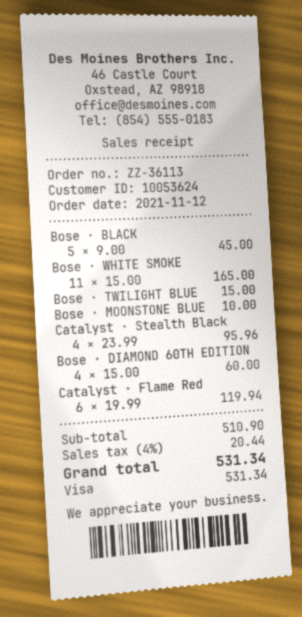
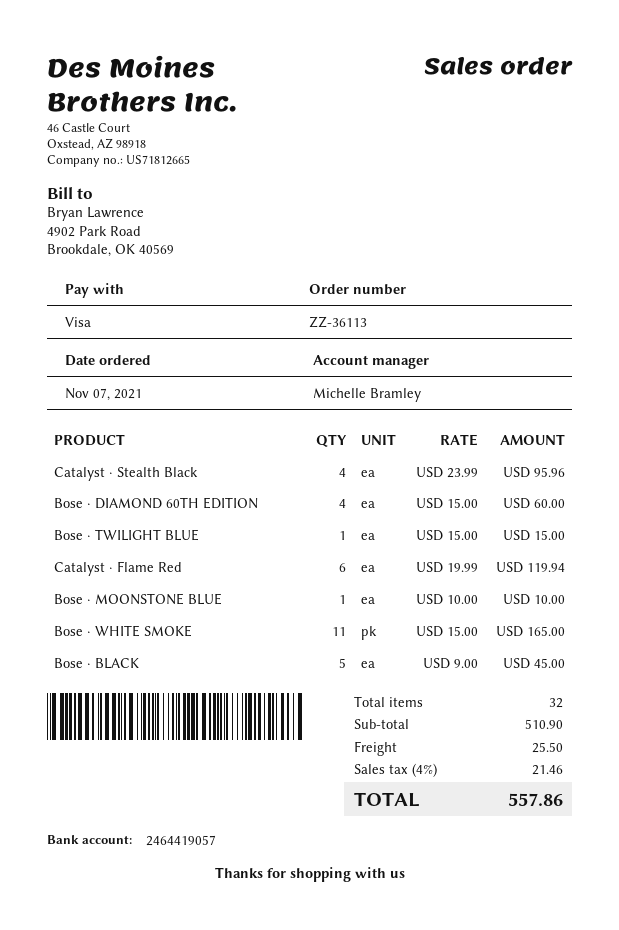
order date: 2021-11-12 -> 2021-11-07
shipping: none -> 25.50
tax: 4% = 20.44 -> 4% = 21.46
total: 531.34 -> 557.86

